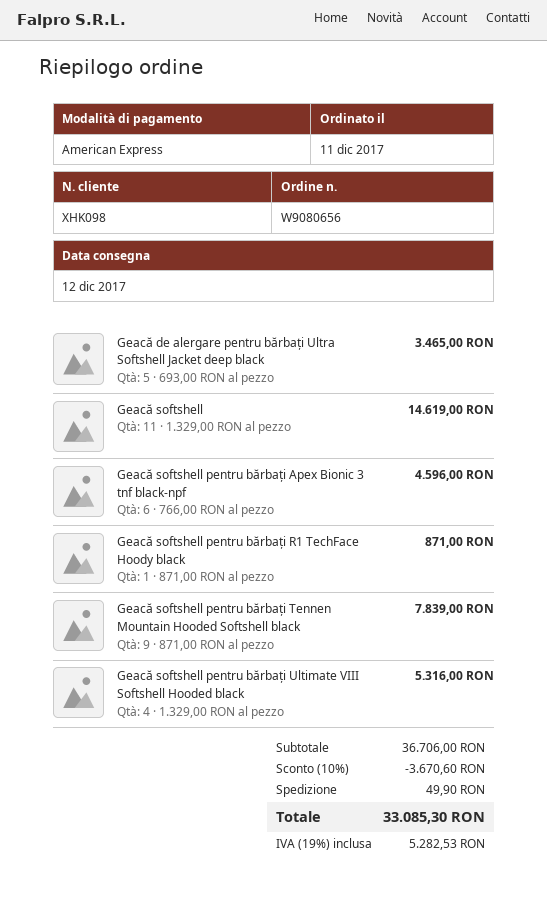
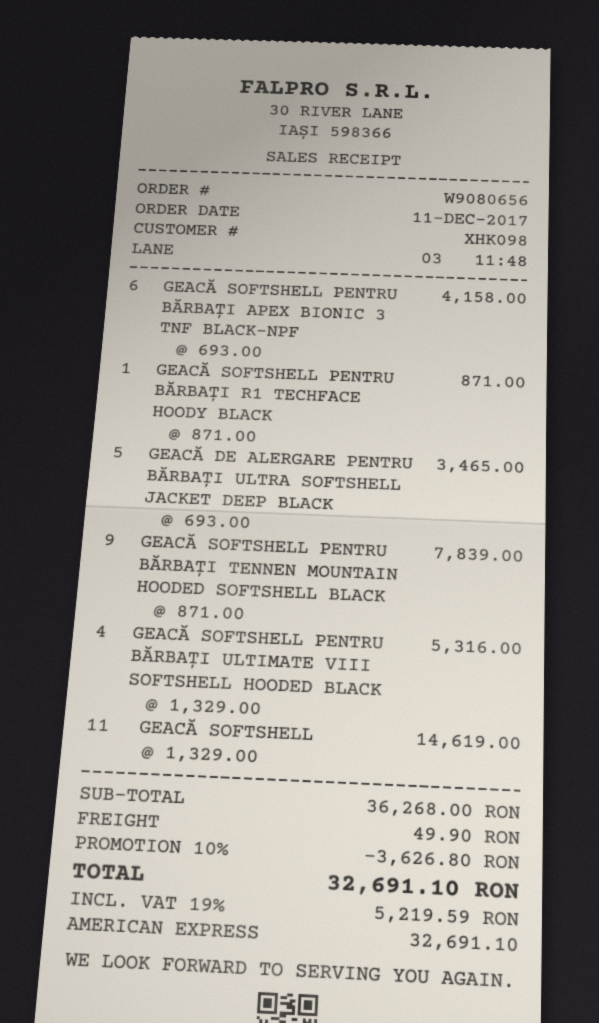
Geacă softshell pentru bărbați Apex Bionic 3 tnf black-npf: 6 x 766.00 = 4596.00 -> 6 x 693.00 = 4158.00
subtotal: 36706.00 -> 36268.00
discount: 10% = 3670.60 -> 10% = 3626.80
tax: 19% = 5282.53 -> 19% = 5219.59
total: 33085.30 -> 32691.10

